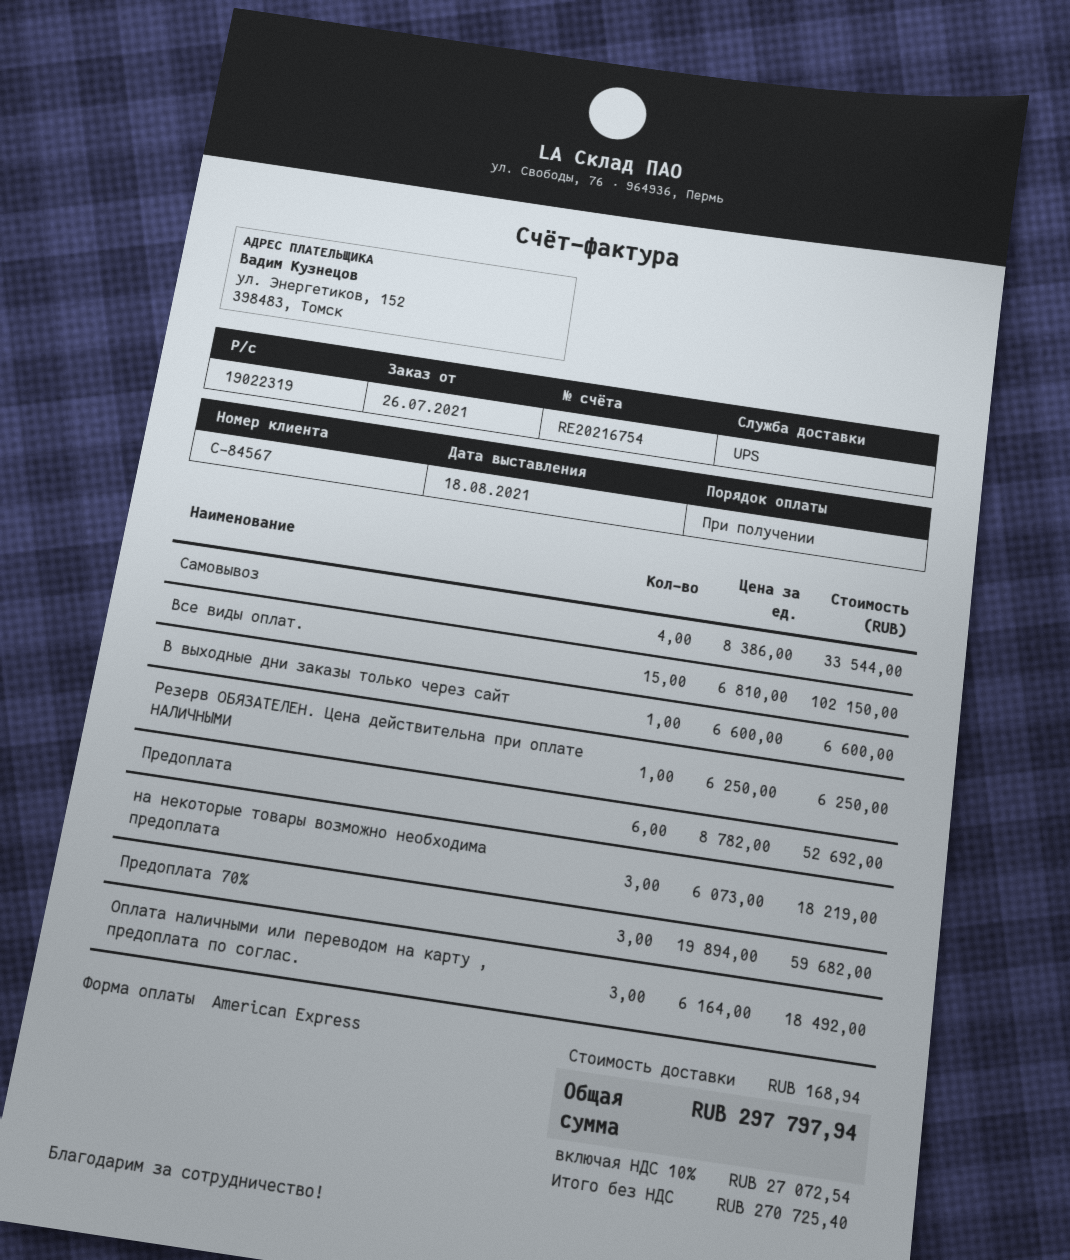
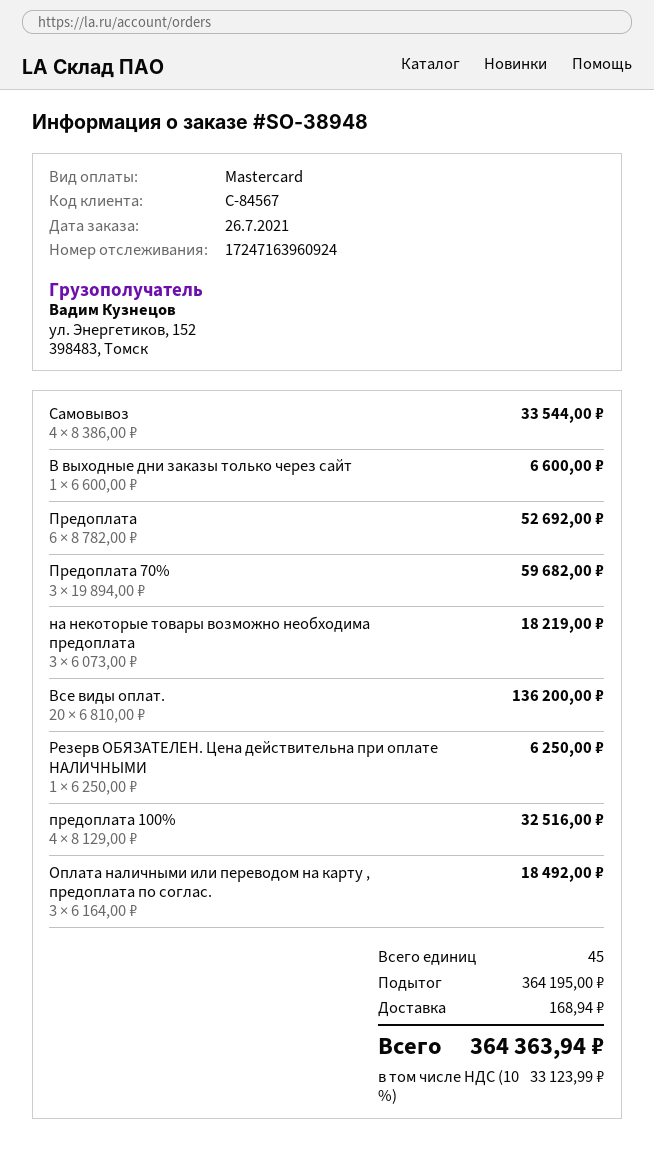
payment method: American Express -> Mastercard
Все виды оплат.: 15 x 6810.00 = 102150.00 -> 20 x 6810.00 = 136200.00
предоплата 100%: none -> 4 x 8129.00 = 32516.00
tax: 10% = 27072.54 -> 10% = 33123.99
total: 297797.94 -> 364363.94

